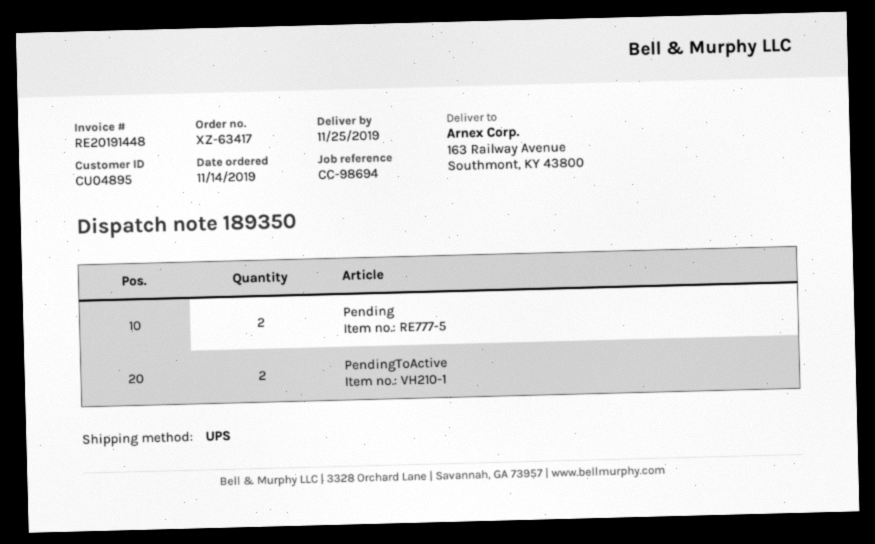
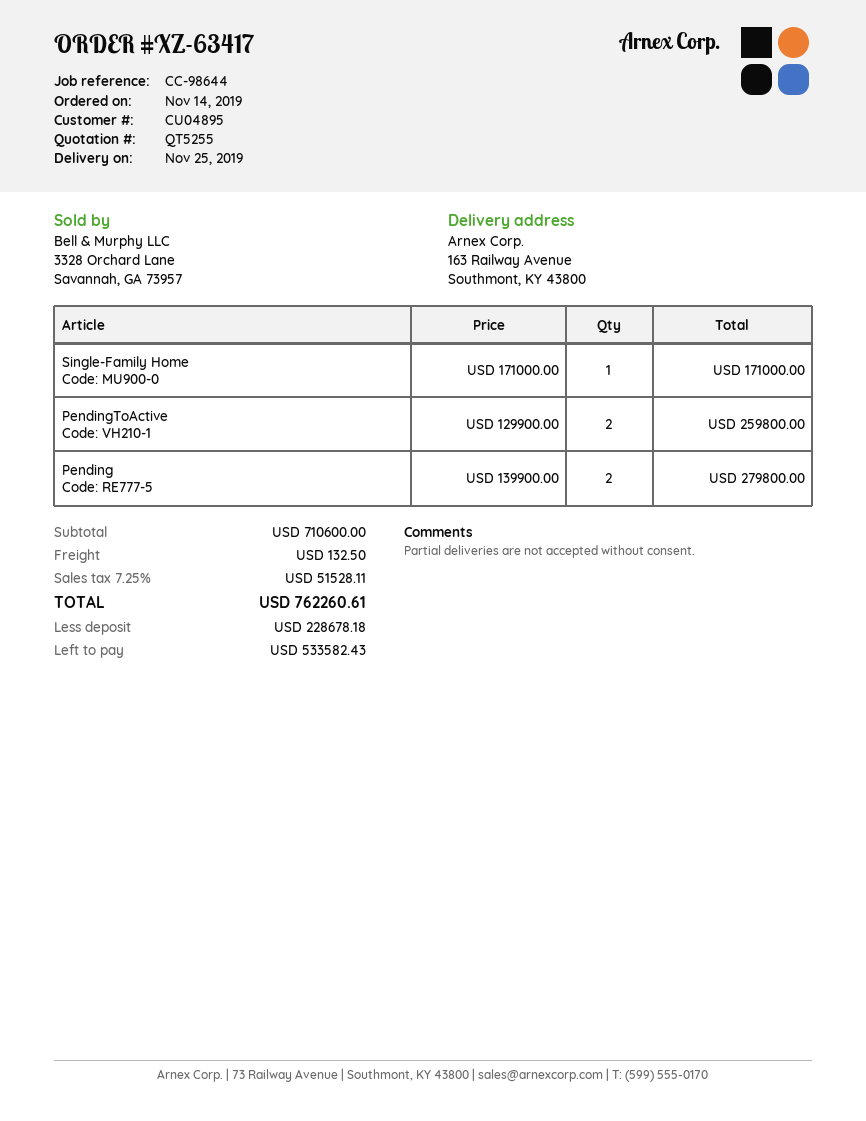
reference: CC-98694 -> CC-98644
Single-Family Home: none -> 1

